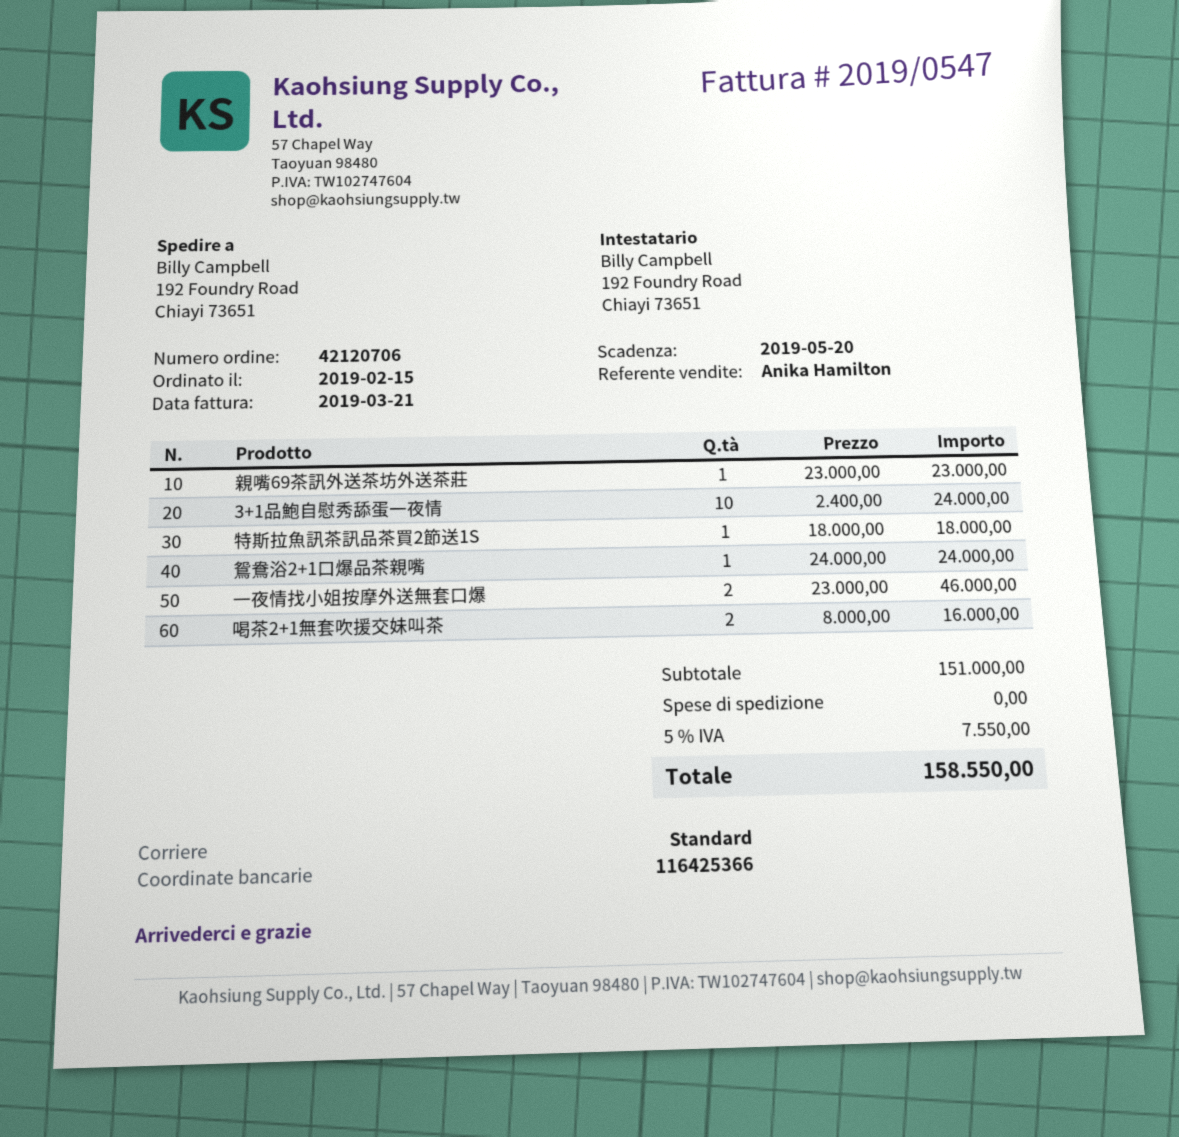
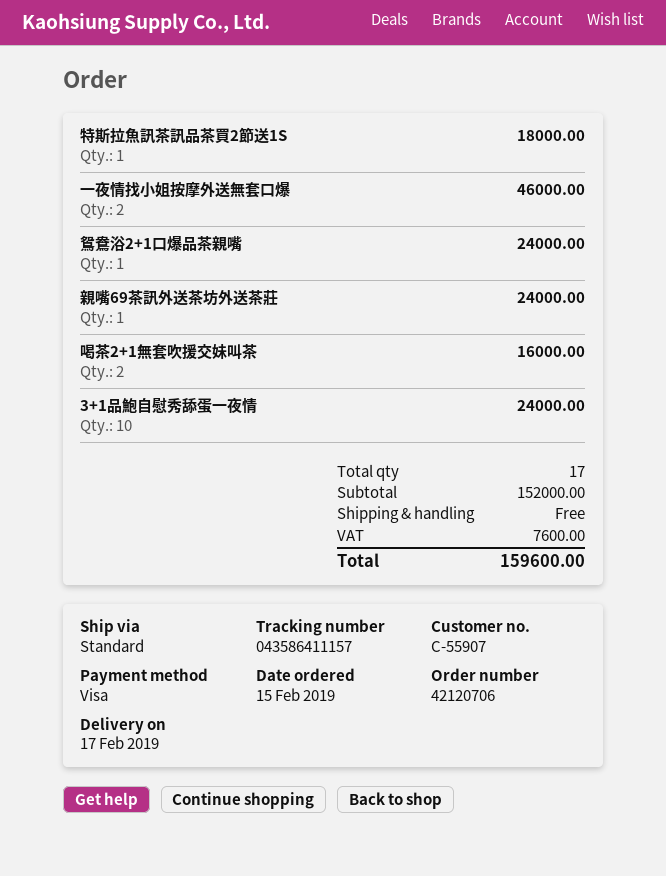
親嘴69茶訊外送茶坊外送茶莊: 1 for 23000.00 -> 1 for 24000.00
subtotal: 151000.00 -> 152000.00
tax: 7550.00 -> 7600.00
total: 158550.00 -> 159600.00

